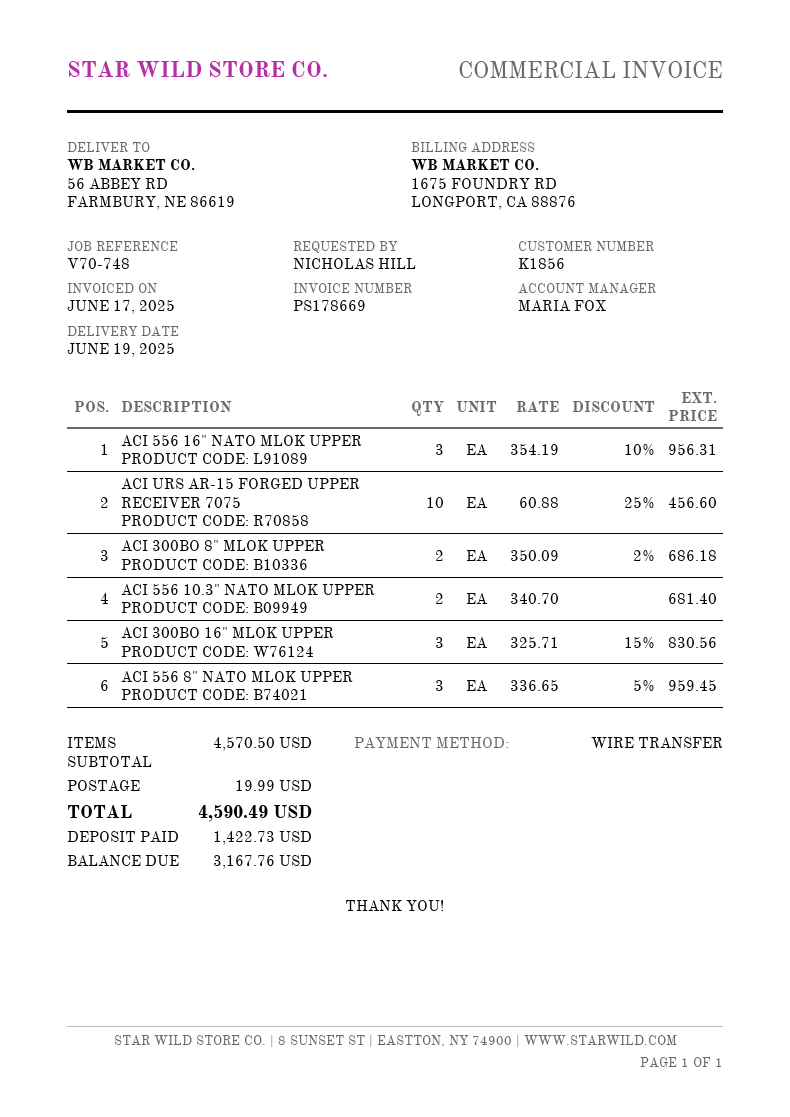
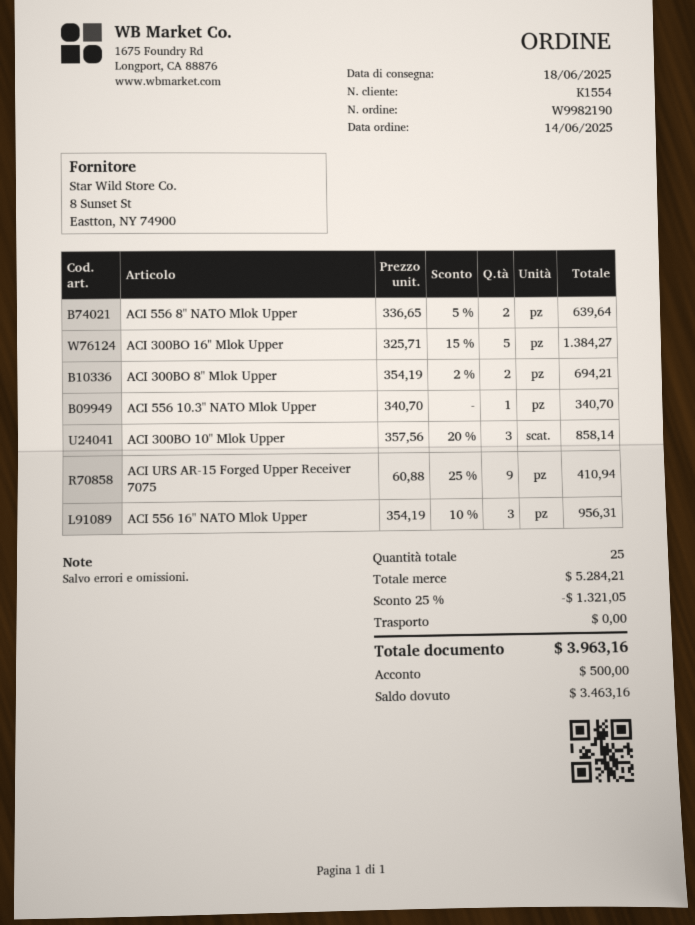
delivery date: 2025-06-19 -> 2025-06-18
customer number: K1856 -> K1554
ACI URS AR-15 FORGED UPPER RECEIVER 7075: 10 x 60.88 - 25% = 456.60 -> 9 x 60.88 - 25% = 410.94
ACI 300BO 8" MLOK UPPER: 2 x 350.09 - 2% = 686.18 -> 2 x 354.19 - 2% = 694.21
ACI 556 10.3" NATO MLOK UPPER: 2 x 340.70 = 681.40 -> 1 x 340.70 = 340.70
ACI 300BO 16" MLOK UPPER: 3 x 325.71 - 15% = 830.56 -> 5 x 325.71 - 15% = 1384.27
ACI 556 8" NATO MLOK UPPER: 3 x 336.65 - 5% = 959.45 -> 2 x 336.65 - 5% = 639.64
ACI 300BO 10" Mlok Upper: none -> 3 x 357.56 - 20% = 858.14
subtotal: 4570.50 -> 5284.21
discount: none -> 25% = 1321.05
shipping: 19.99 -> 0.00
total: 4590.49 -> 3963.16
deposit: 1422.73 -> 500.00
balance: 3167.76 -> 3463.16

